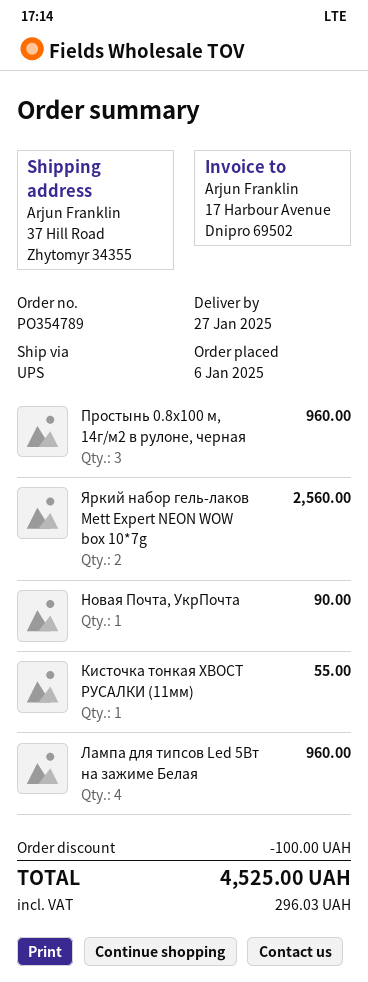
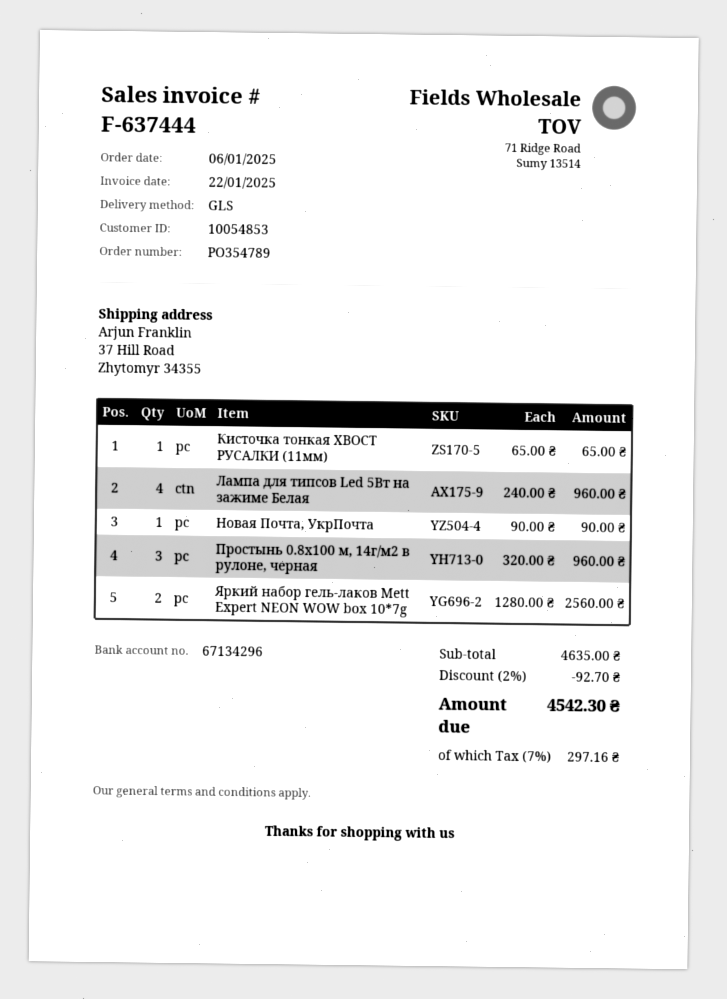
shipping method: UPS -> GLS
Кисточка тонкая ХВОСТ РУСАЛКИ (11мм): 1 for 55.00 -> 1 for 65.00
discount: 100.00 -> 92.70
tax: 296.03 -> 297.16
total: 4525.00 -> 4542.30

